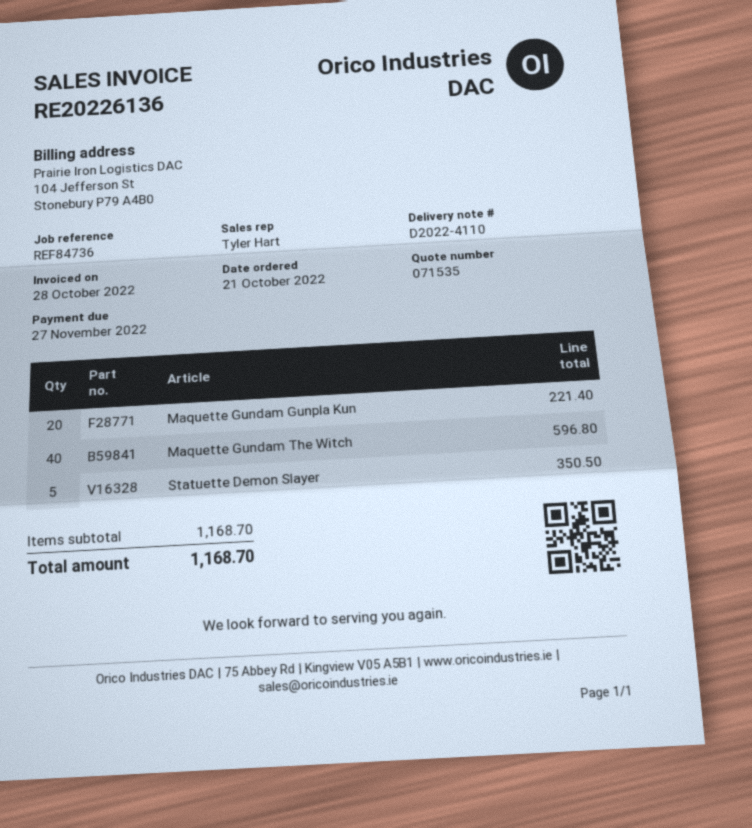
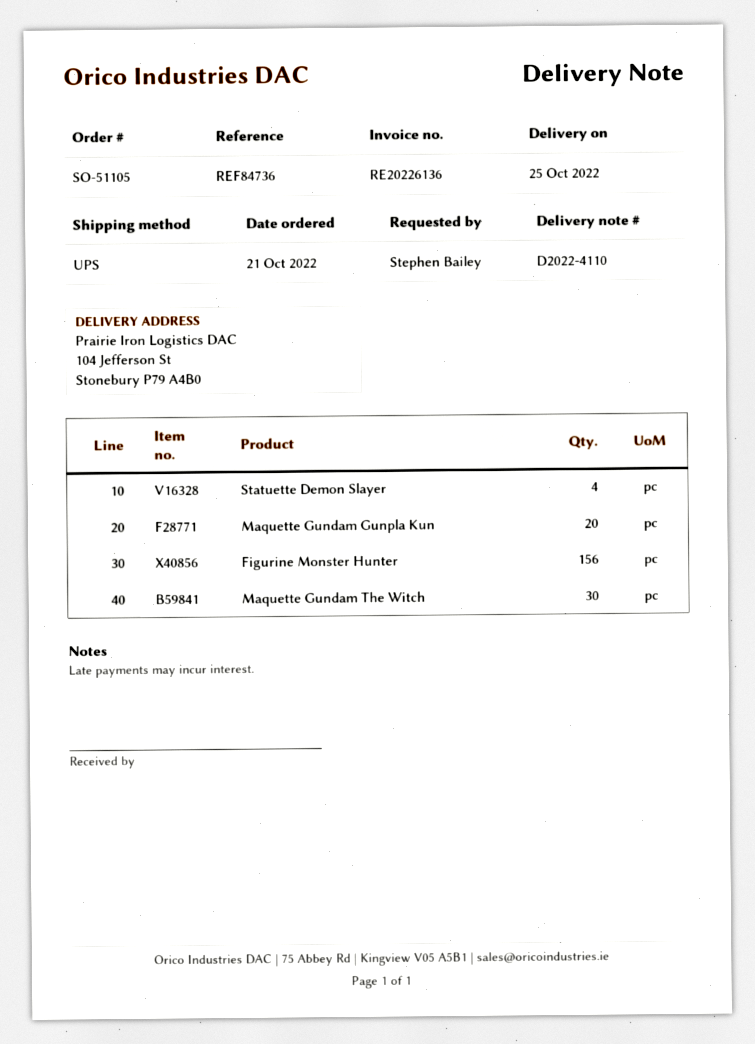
Maquette Gundam The Witch: 40 -> 30
Statuette Demon Slayer: 5 -> 4
Figurine Monster Hunter: none -> 156

